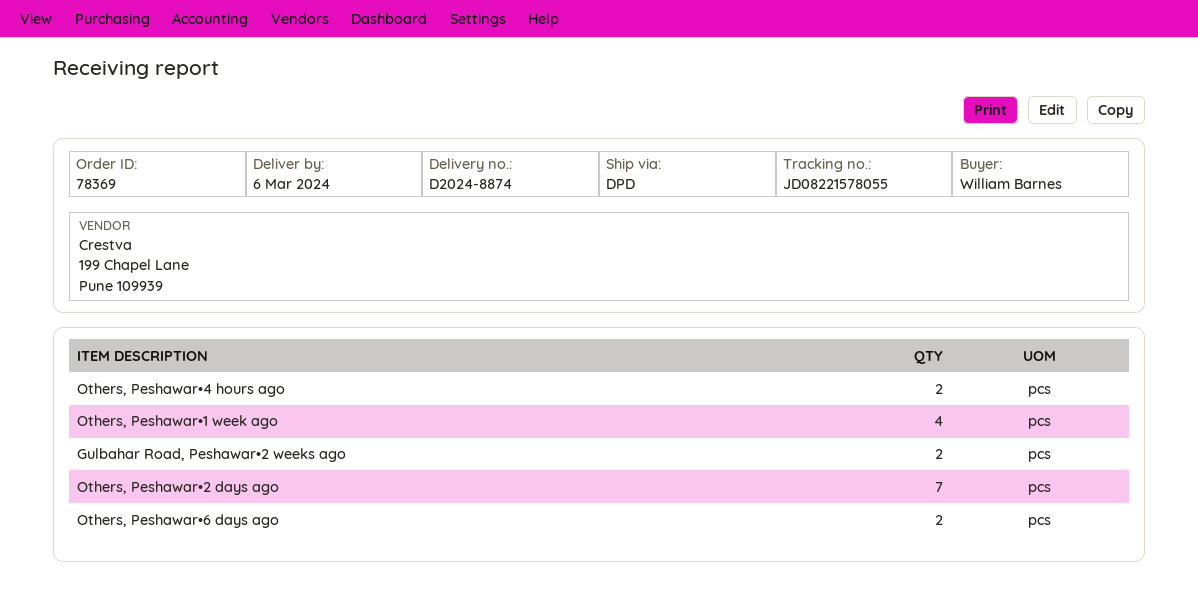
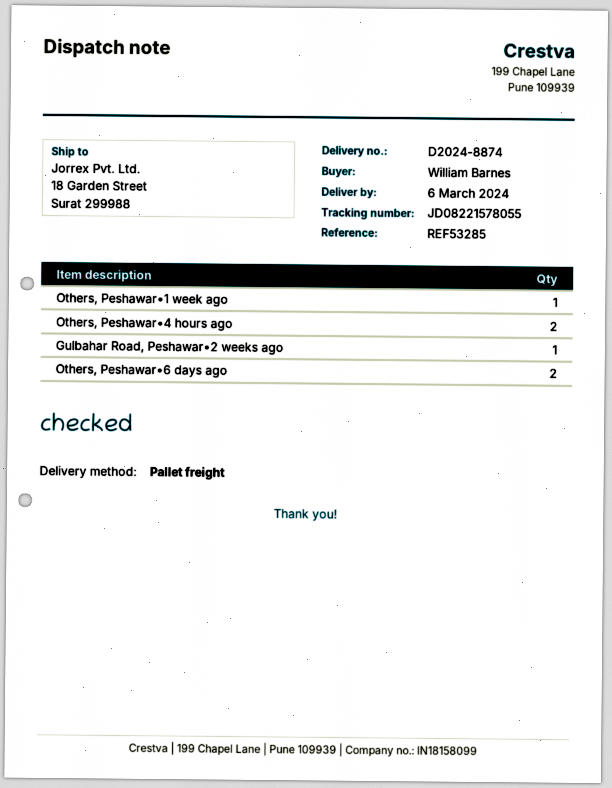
shipping method: DPD -> pallet freight
Others, Peshawar•1 week ago: 4 -> 1
Gulbahar Road, Peshawar•2 weeks ago: 2 -> 1
Others, Peshawar•2 days ago: 7 -> none

